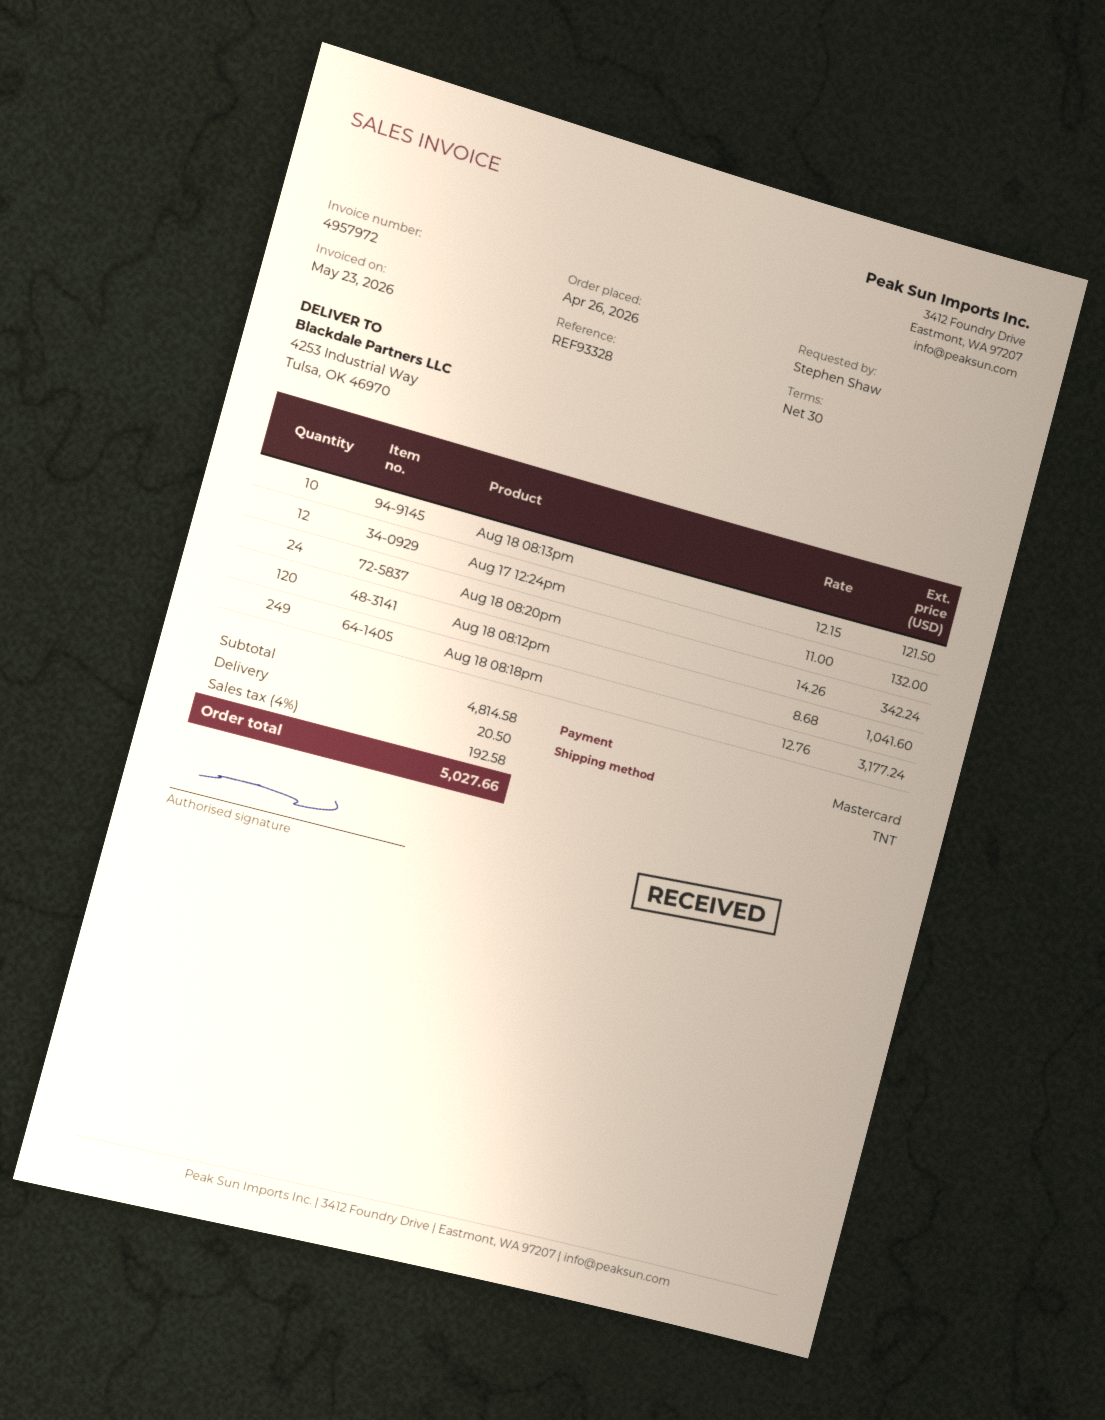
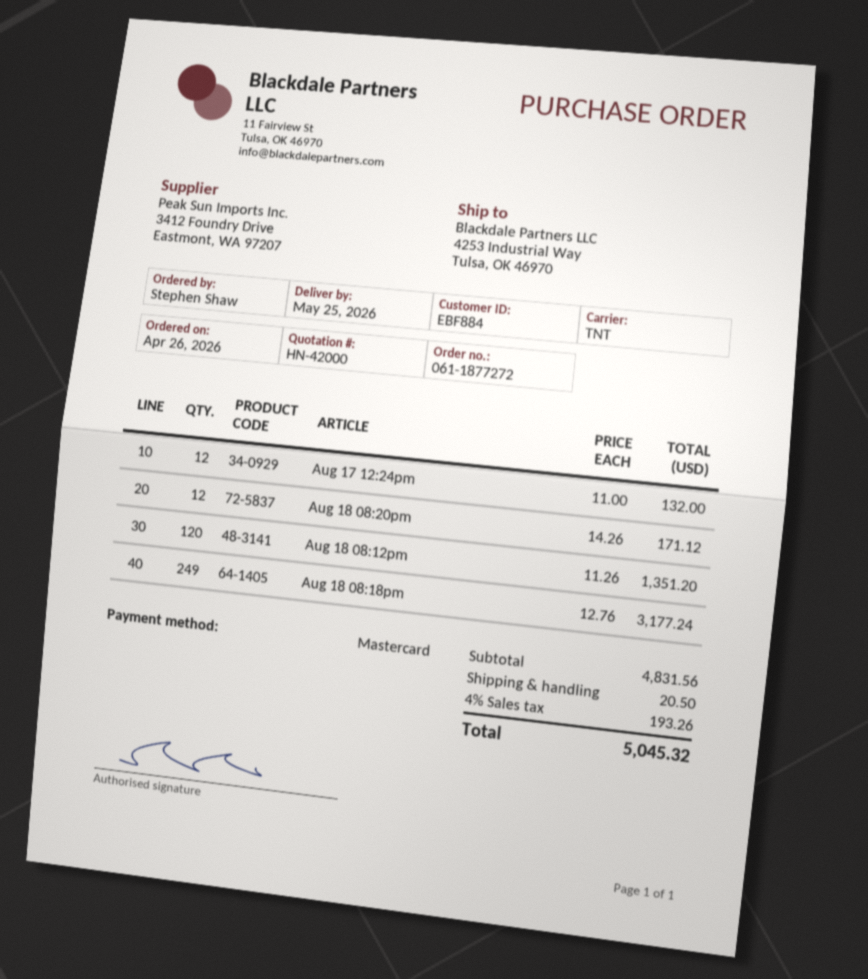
Aug 18 08:13pm: 10 x 12.15 = 121.50 -> none
Aug 18 08:20pm: 24 x 14.26 = 342.24 -> 12 x 14.26 = 171.12
Aug 18 08:12pm: 120 x 8.68 = 1041.60 -> 120 x 11.26 = 1351.20
subtotal: 4814.58 -> 4831.56
tax: 4% = 192.58 -> 4% = 193.26
total: 5027.66 -> 5045.32

